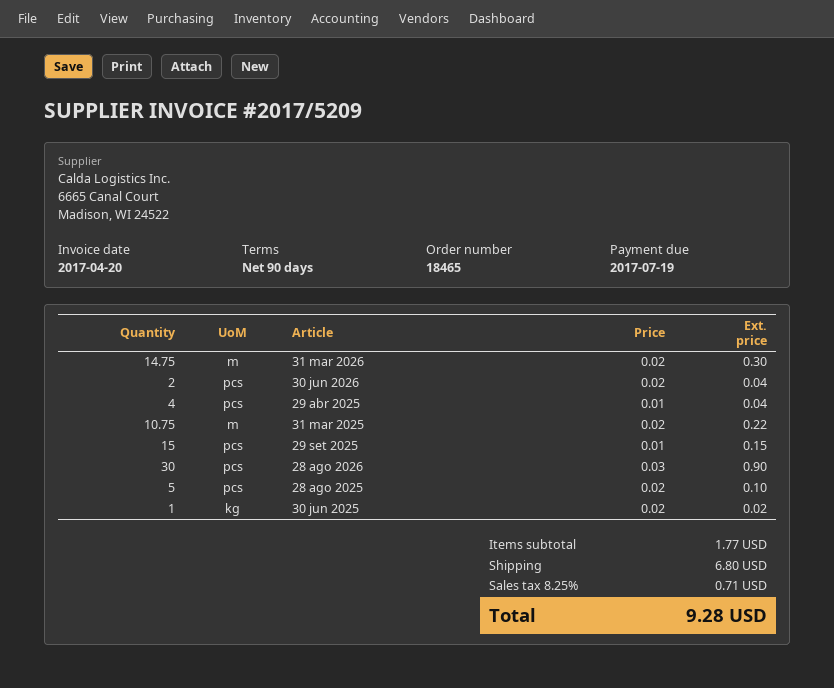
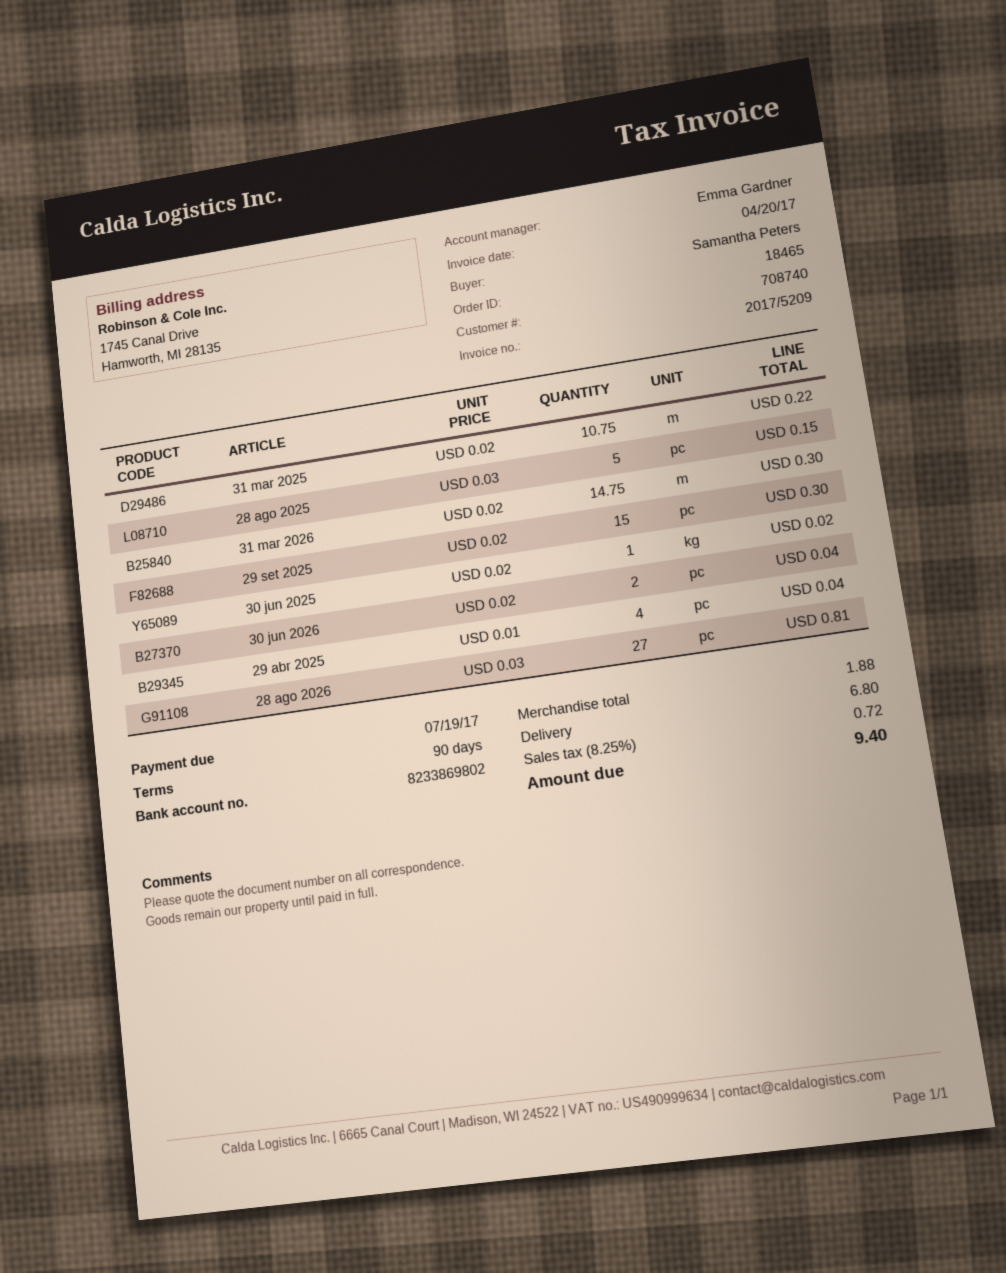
29 set 2025: 15 x 0.01 = 0.15 -> 15 x 0.02 = 0.30
28 ago 2026: 30 x 0.03 = 0.90 -> 27 x 0.03 = 0.81
28 ago 2025: 5 x 0.02 = 0.10 -> 5 x 0.03 = 0.15
subtotal: 1.77 -> 1.88
tax: 8.25% = 0.71 -> 8.25% = 0.72
total: 9.28 -> 9.40

